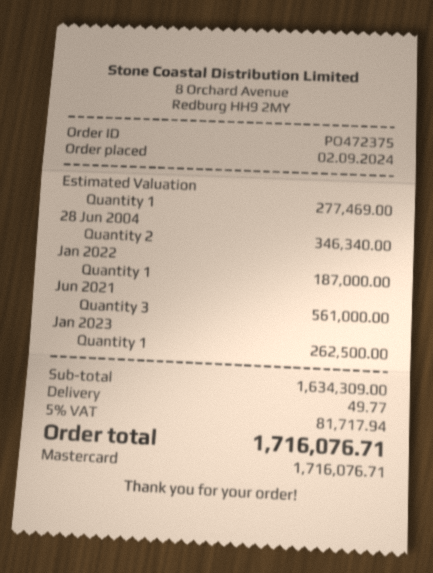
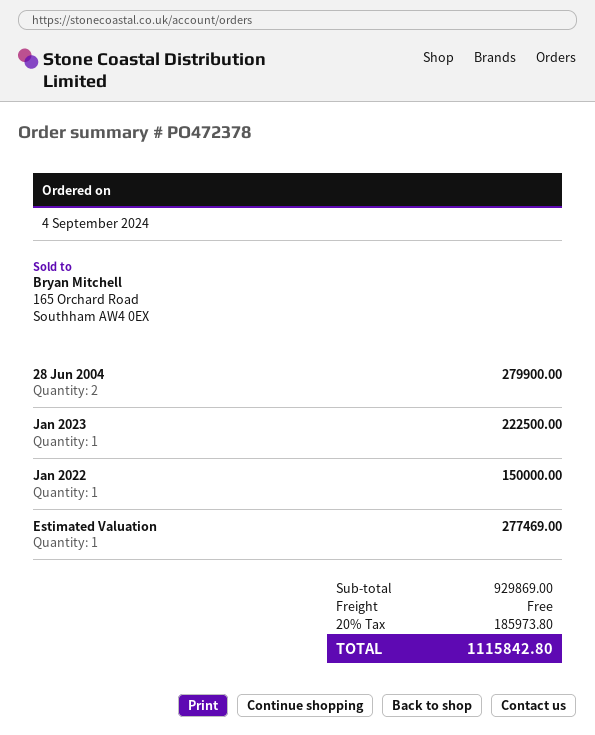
order number: PO472375 -> PO472378
order date: 2024-09-02 -> 2024-09-04
28 Jun 2004: 2 for 346340.00 -> 2 for 279900.00
Jan 2022: 1 for 187000.00 -> 1 for 150000.00
Jun 2021: 3 for 561000.00 -> none
Jan 2023: 1 for 262500.00 -> 1 for 222500.00
subtotal: 1634309.00 -> 929869.00
shipping: 49.77 -> 0.00
tax: 5% = 81717.94 -> 20% = 185973.80
total: 1716076.71 -> 1115842.80

